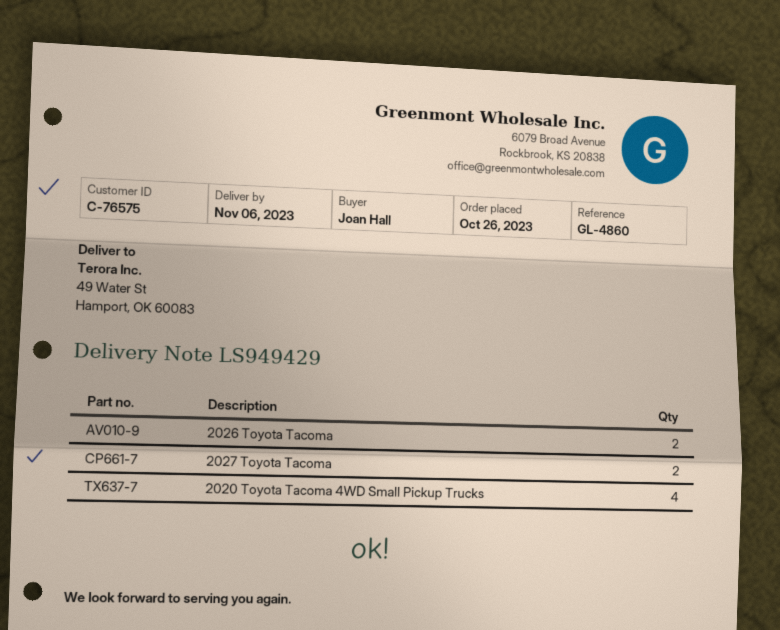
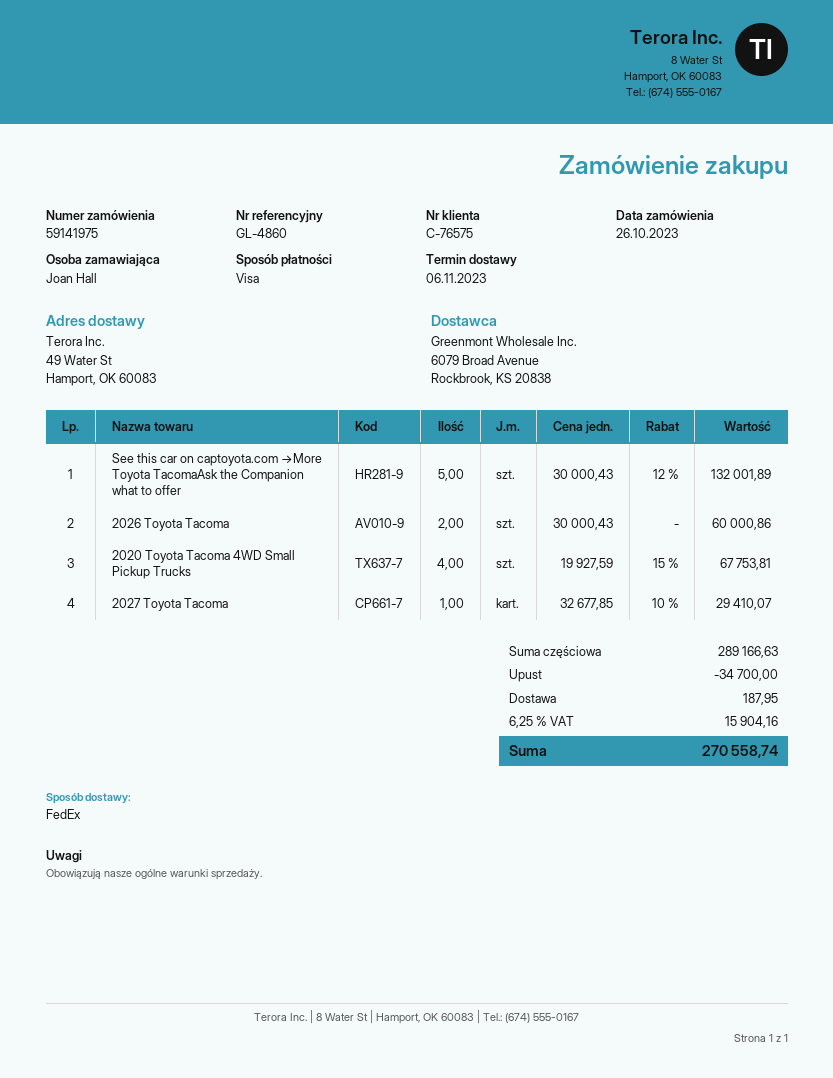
2027 Toyota Tacoma: 2 -> 1
See this car on captoyota.com →More Toyota TacomaAsk the Companion what to offer: none -> 5

